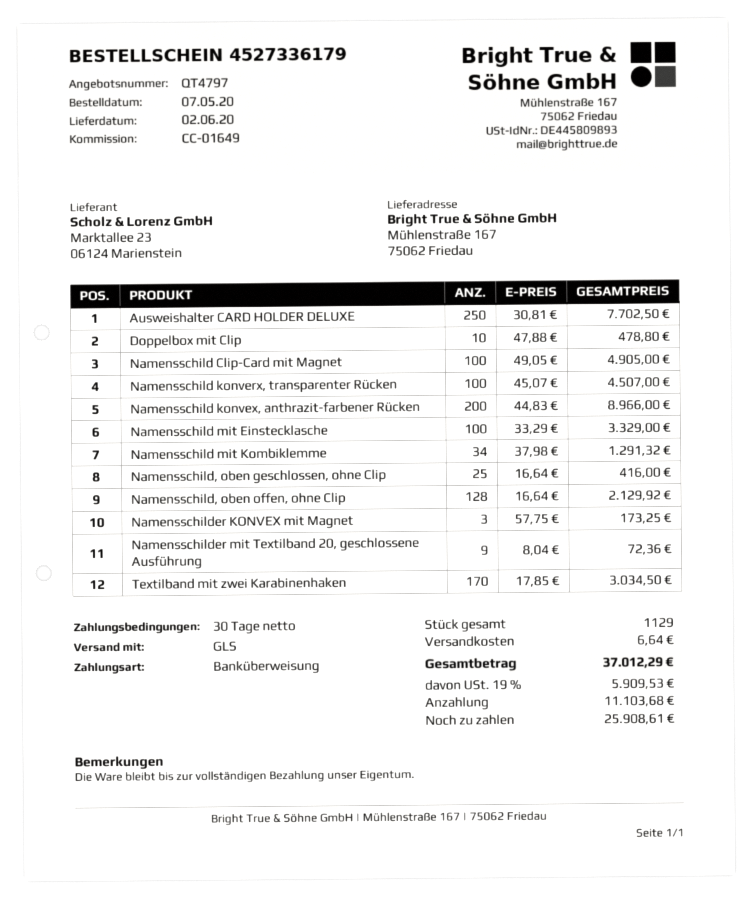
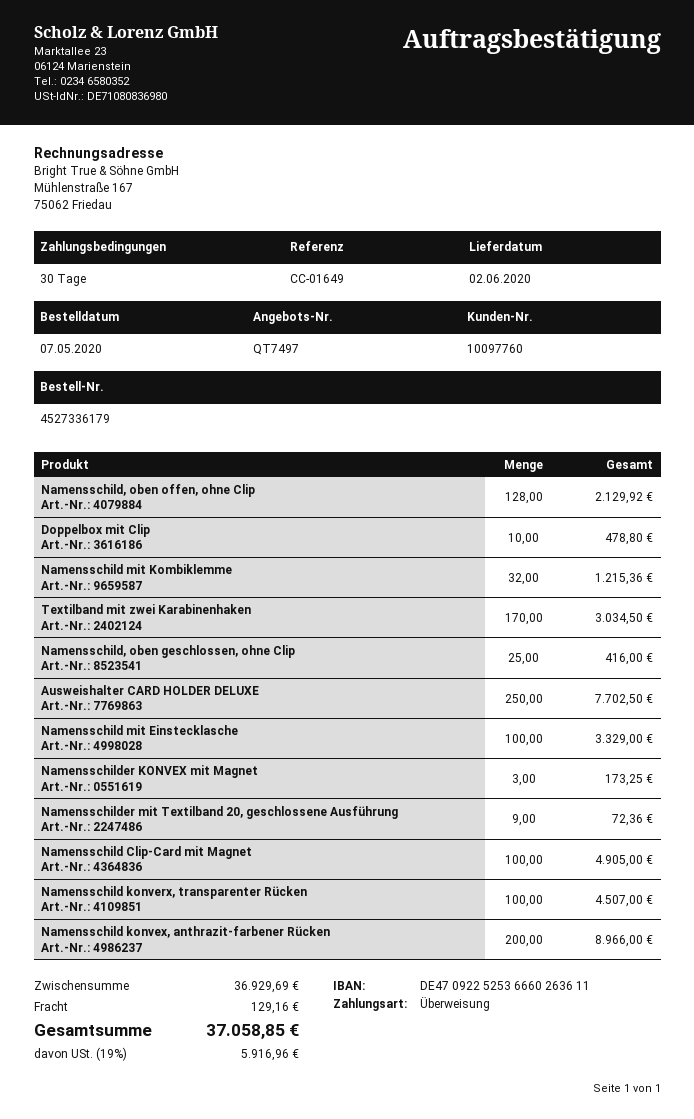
quote number: QT4797 -> QT7497
Namensschild mit Kombiklemme: 34 for 1291.32 -> 32 for 1215.36
shipping: 6.64 -> 129.16
tax: 19% = 5909.53 -> 19% = 5916.96
total: 37012.29 -> 37058.85

